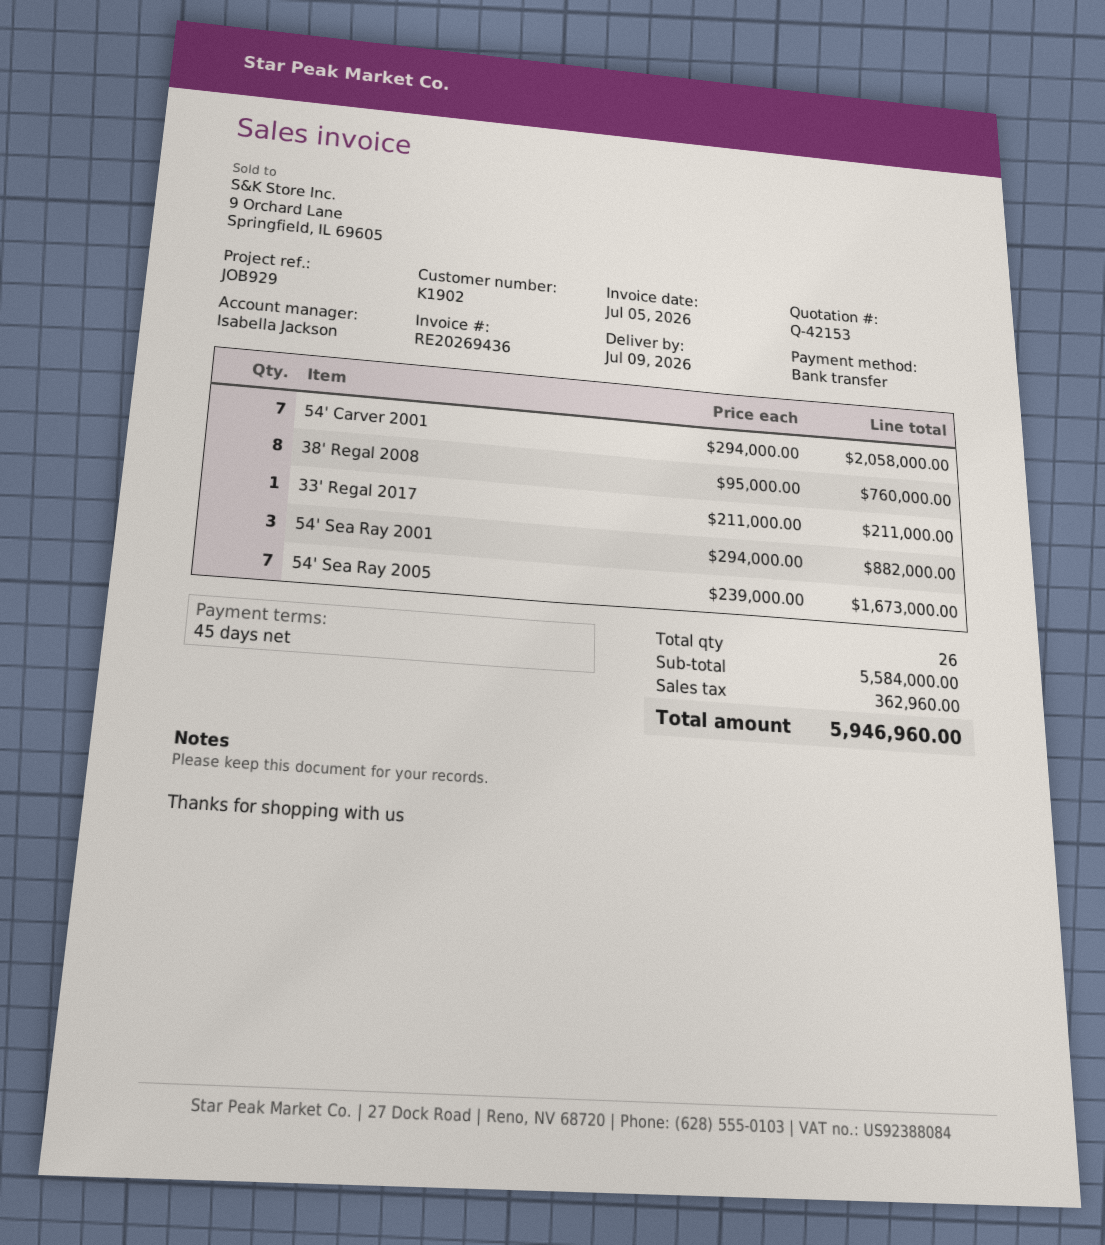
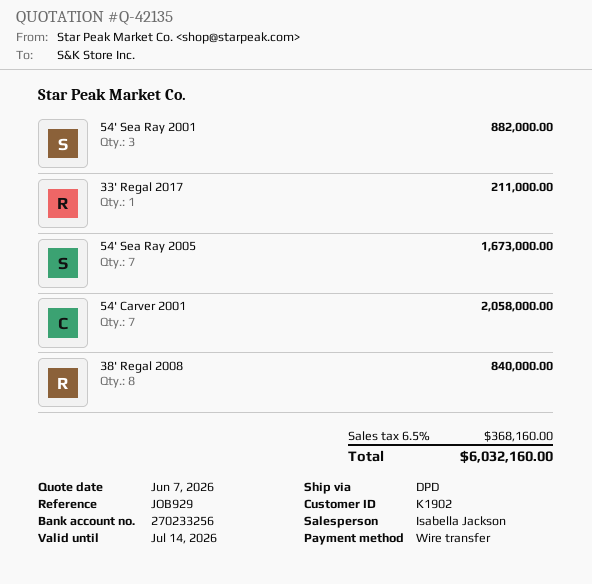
quote number: Q-42153 -> Q-42135
38' Regal 2008: 8 for 760000.00 -> 8 for 840000.00
tax: 362960.00 -> 368160.00
total: 5946960.00 -> 6032160.00

